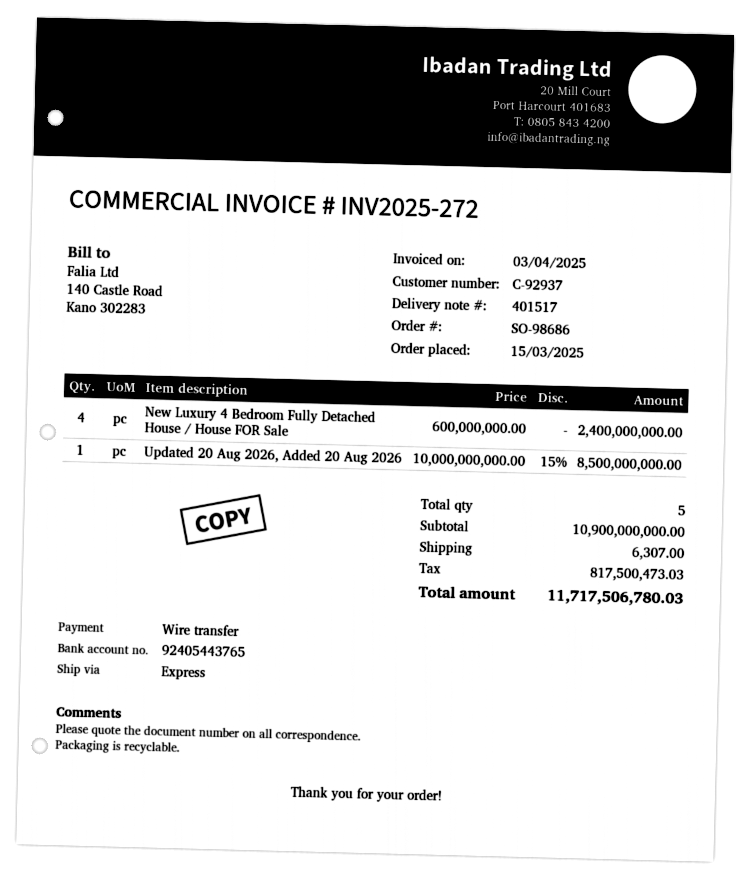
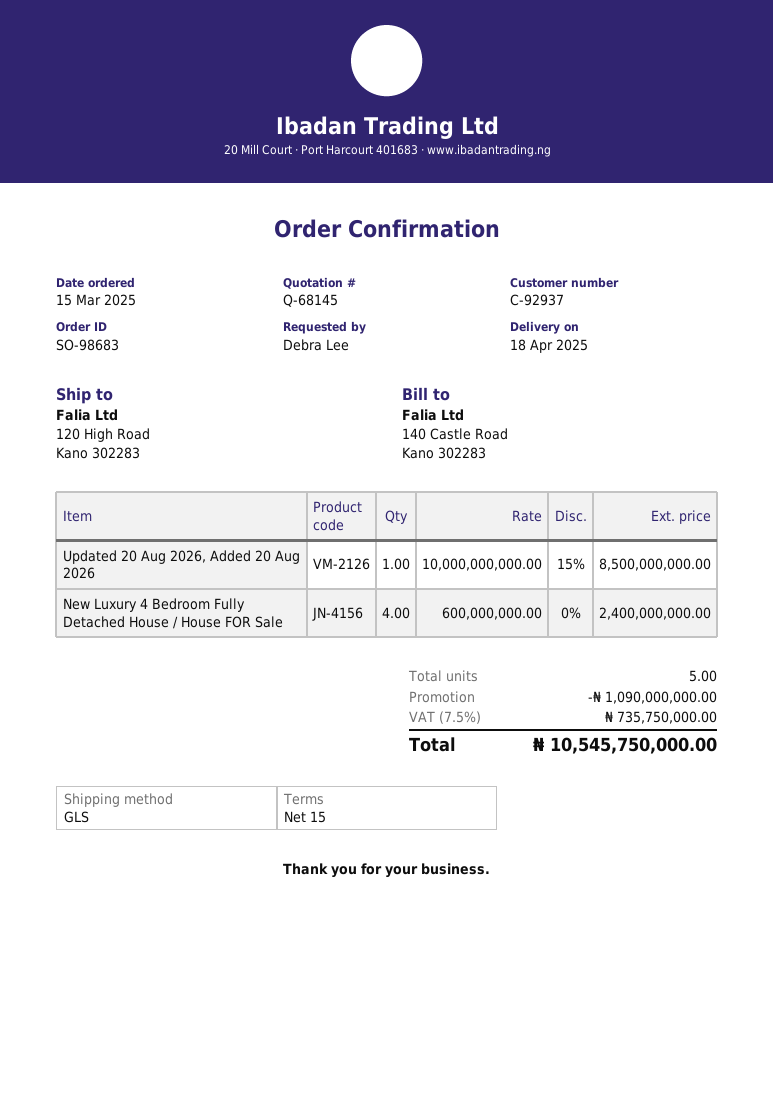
order number: SO-98686 -> SO-98683
shipping method: express -> GLS
discount: none -> 1090000000.00
shipping: 6307.00 -> none
tax: 817500473.03 -> 735750000.00
total: 11717506780.03 -> 10545750000.00

